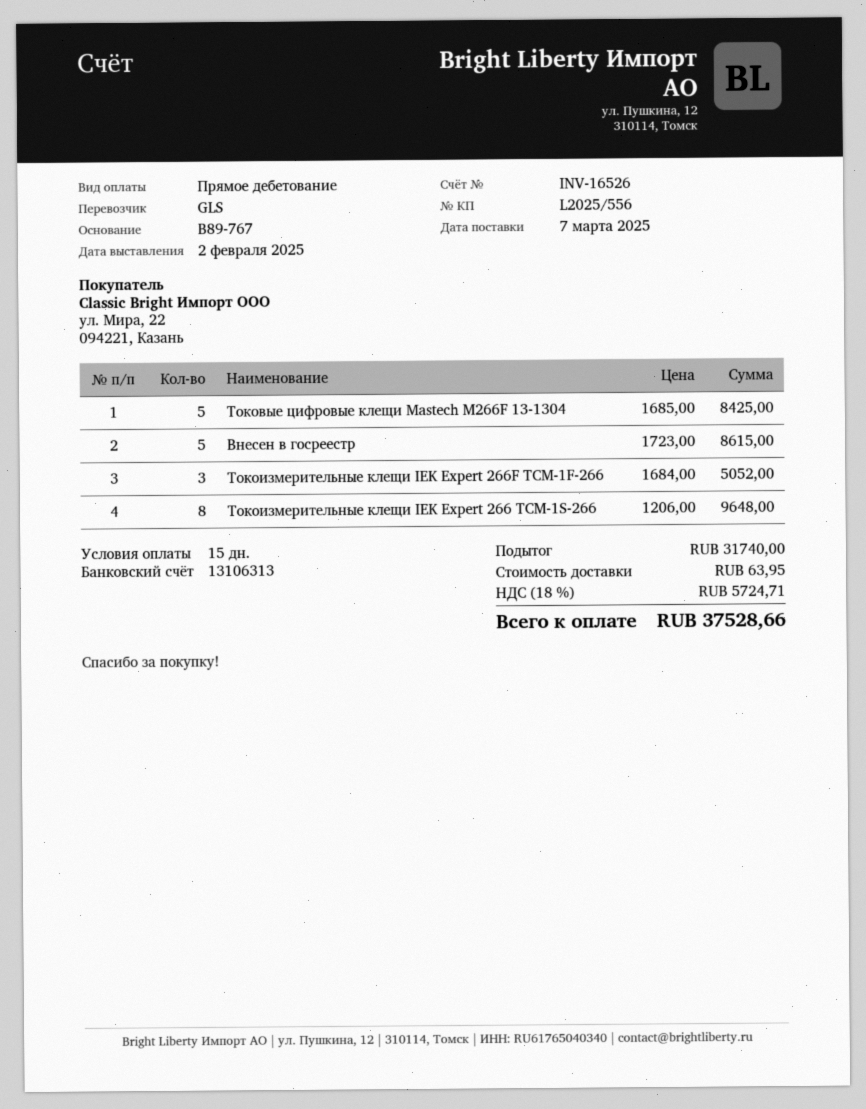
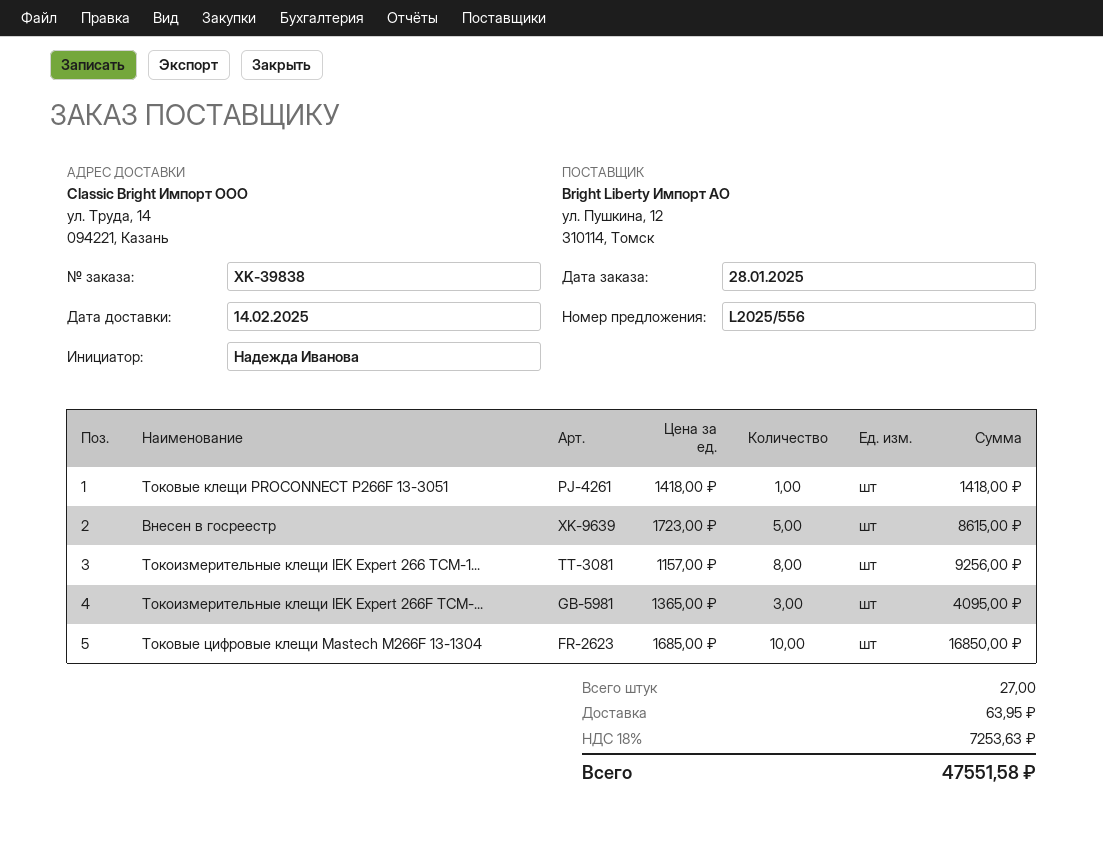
delivery date: 2025-03-07 -> 2025-02-14
Токовые цифровые клещи Mastech M266F 13-1304: 5 x 1685.00 = 8425.00 -> 10 x 1685.00 = 16850.00
Токоизмерительные клещи IEK Expert 266F TCM-1F-266: 3 x 1684.00 = 5052.00 -> 3 x 1365.00 = 4095.00
Токоизмерительные клещи IEK Expert 266 TCM-1S-266: 8 x 1206.00 = 9648.00 -> 8 x 1157.00 = 9256.00
Токовые клещи PROCONNECT P266F 13-3051: none -> 1 x 1418.00 = 1418.00
tax: 18% = 5724.71 -> 18% = 7253.63
total: 37528.66 -> 47551.58

